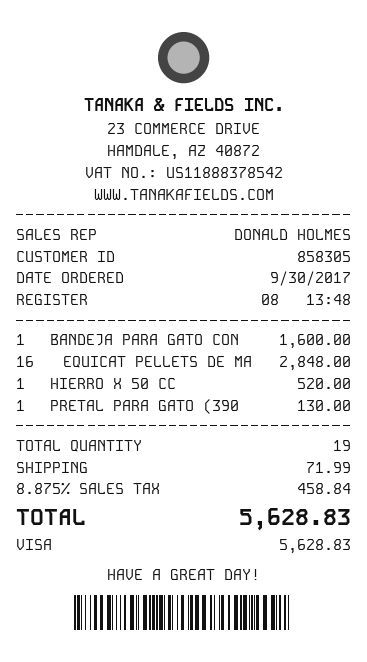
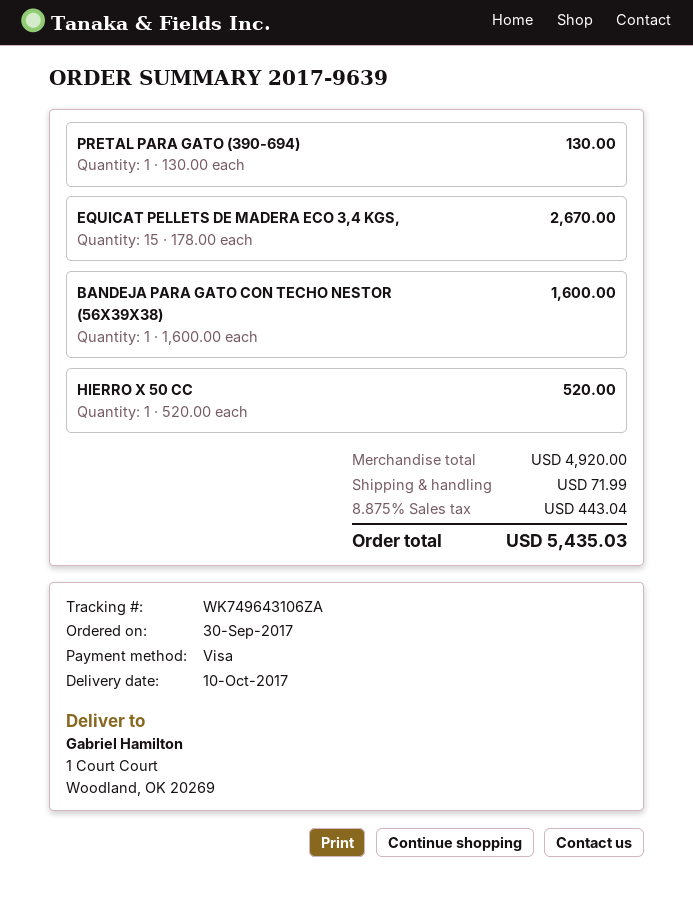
EQUICAT PELLETS DE MA: 16 for 2848.00 -> 15 for 2670.00
tax: 8.875% = 458.84 -> 8.875% = 443.04
total: 5628.83 -> 5435.03

